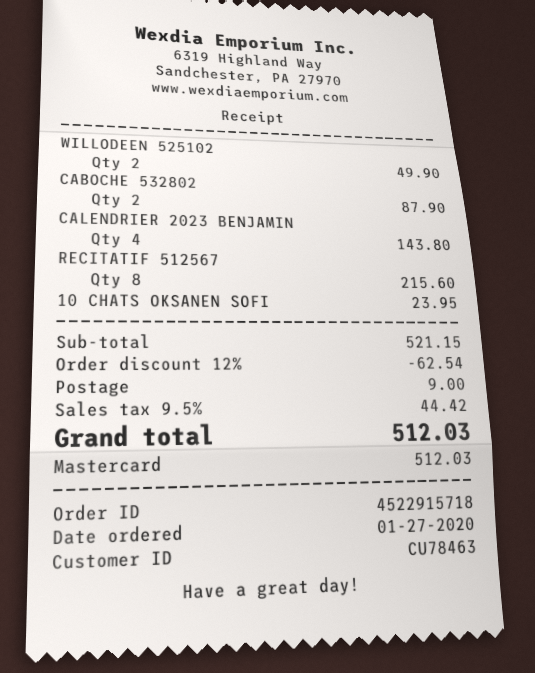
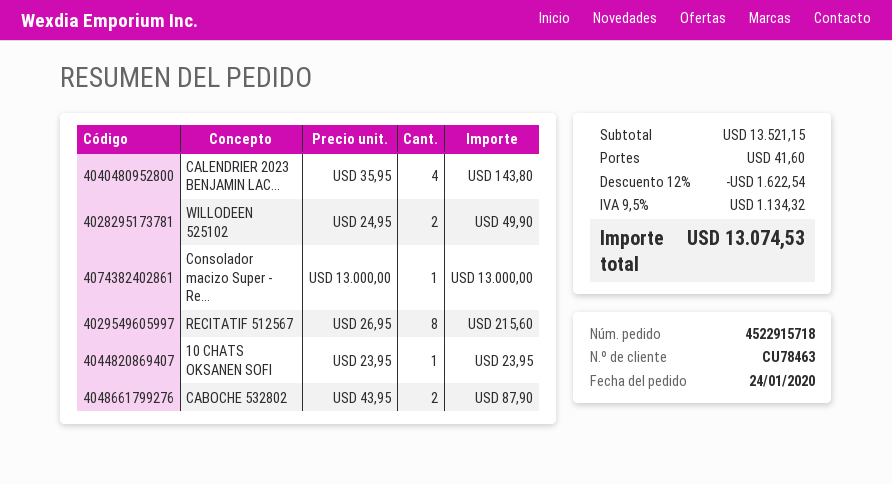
order date: 2020-01-27 -> 2020-01-24
Consolador macizo Super - Re...: none -> 1 for 13000.00
subtotal: 521.15 -> 13521.15
discount: 12% = 62.54 -> 12% = 1622.54
shipping: 9.00 -> 41.60
tax: 9.5% = 44.42 -> 9.5% = 1134.32
total: 512.03 -> 13074.53

